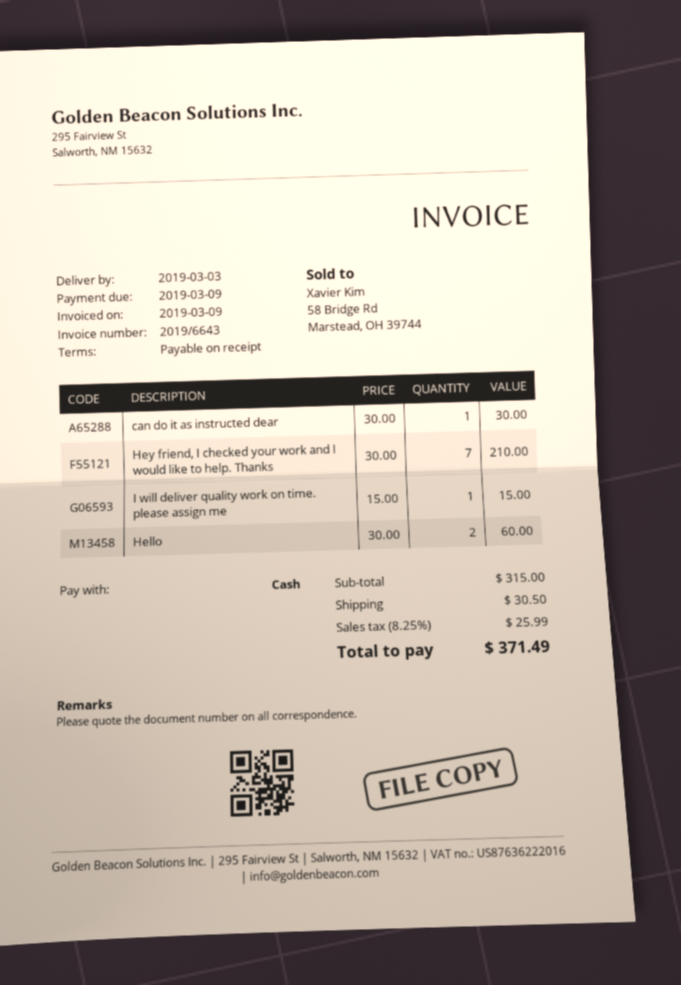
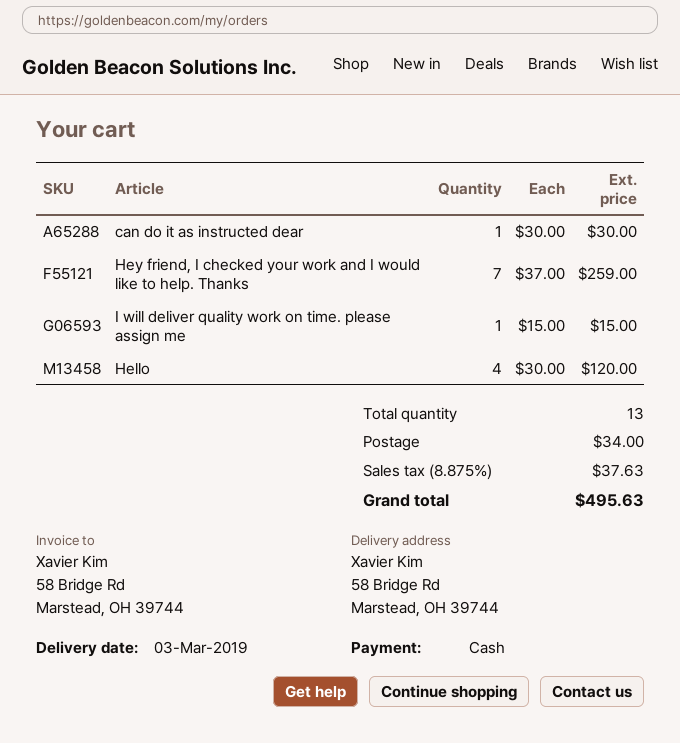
Hey friend, I checked your work and I would like to help. Thanks: 7 x 30.00 = 210.00 -> 7 x 37.00 = 259.00
Hello: 2 x 30.00 = 60.00 -> 4 x 30.00 = 120.00
shipping: 30.50 -> 34.00
tax: 8.25% = 25.99 -> 8.875% = 37.63
total: 371.49 -> 495.63

